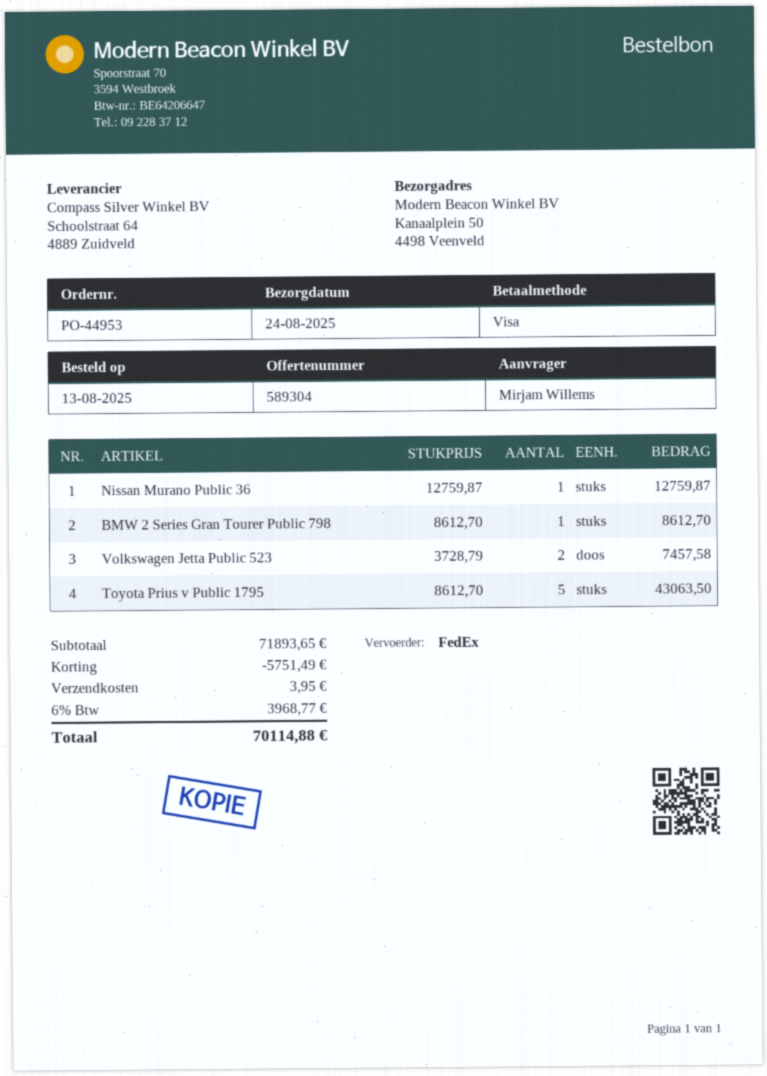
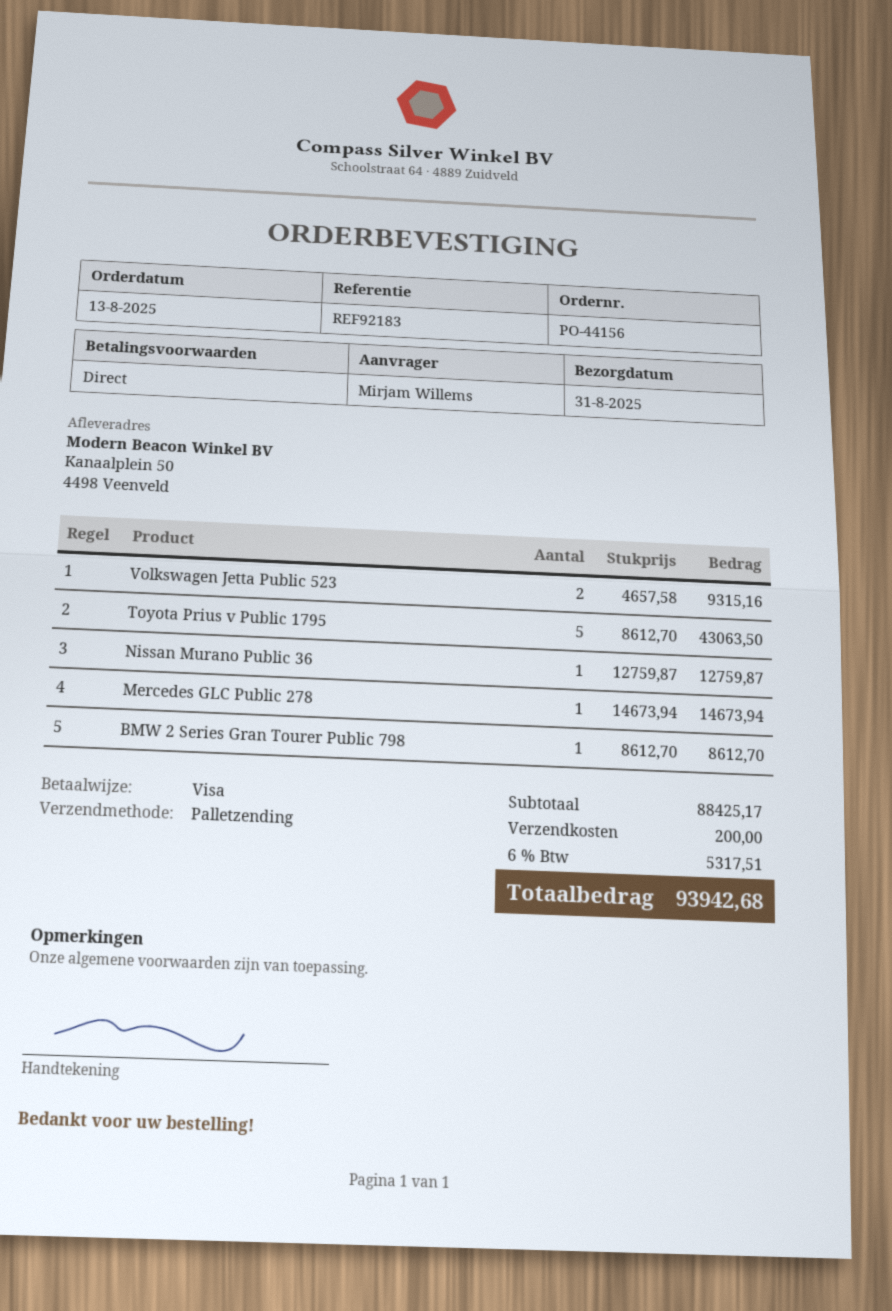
order number: PO-44953 -> PO-44156
delivery date: 2025-08-24 -> 2025-08-31
shipping method: FedEx -> pallet freight
Volkswagen Jetta Public 523: 2 x 3728.79 = 7457.58 -> 2 x 4657.58 = 9315.16
Mercedes GLC Public 278: none -> 1 x 14673.94 = 14673.94
subtotal: 71893.65 -> 88425.17
discount: 5751.49 -> none
shipping: 3.95 -> 200.00
tax: 6% = 3968.77 -> 6% = 5317.51
total: 70114.88 -> 93942.68

